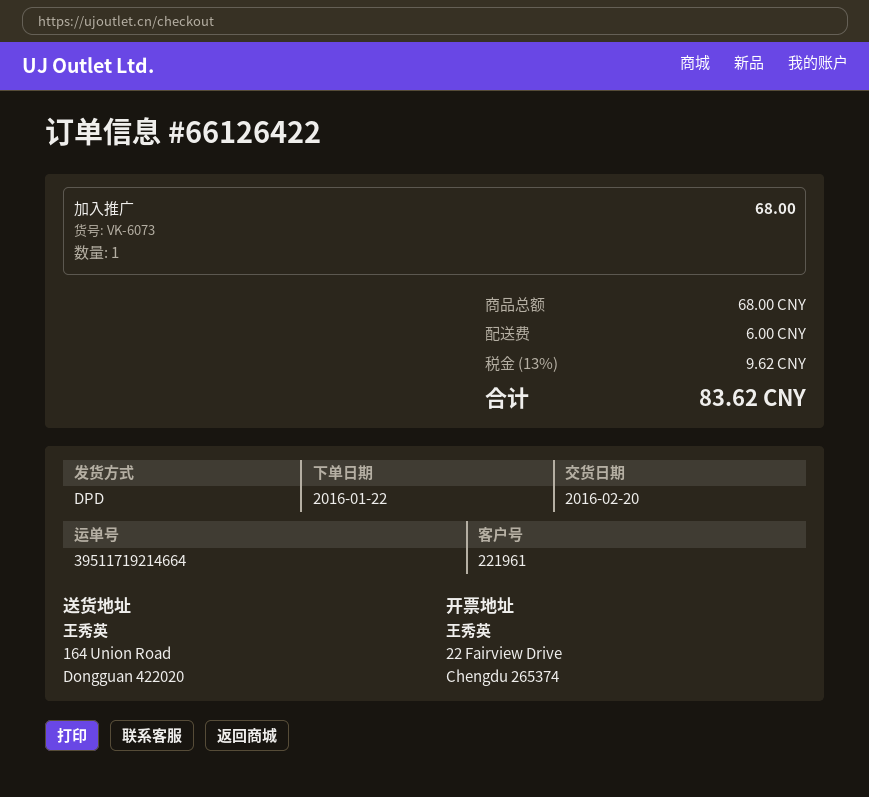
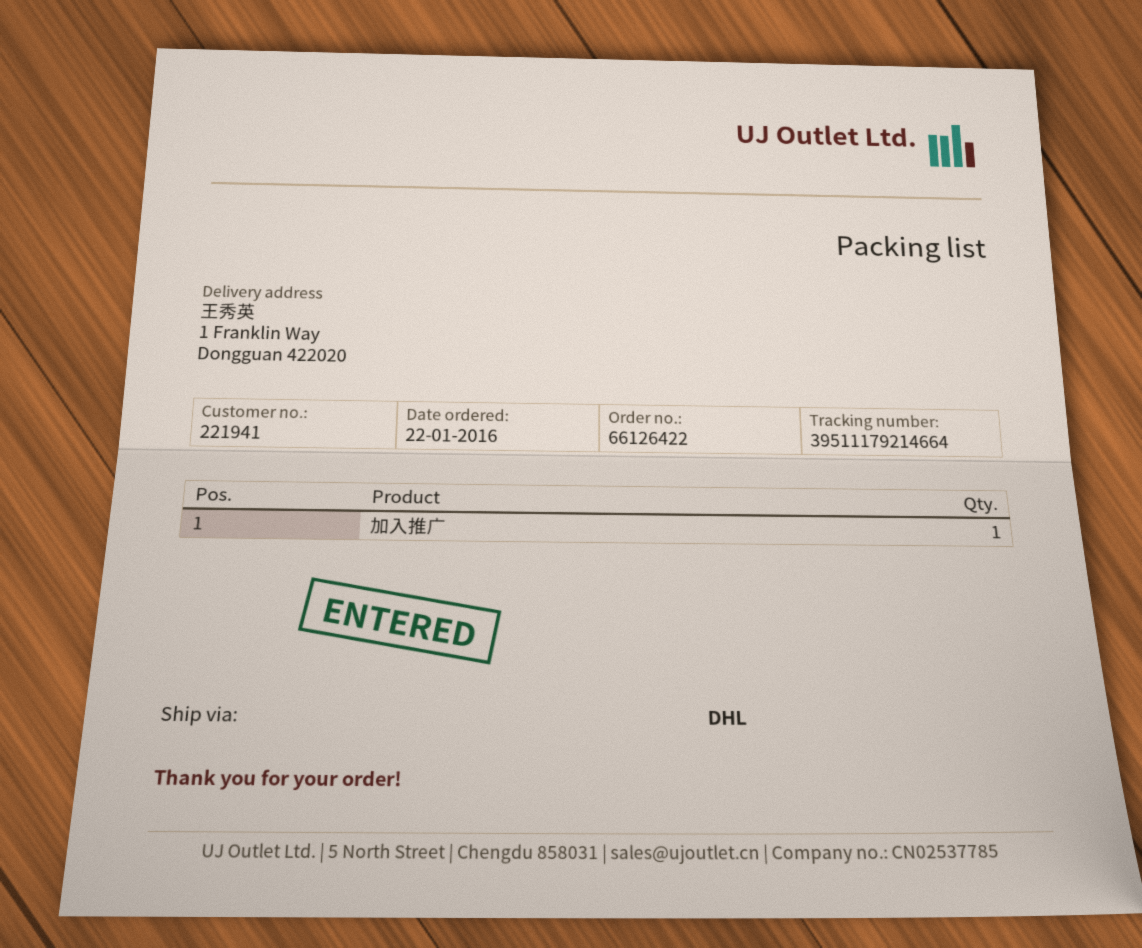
customer number: 221961 -> 221941
shipping method: DPD -> DHL
tracking number: 39511719214664 -> 39511179214664
ship to: 164 Union Road, Dongguan 422020 -> 1 Franklin Way, Dongguan 422020

